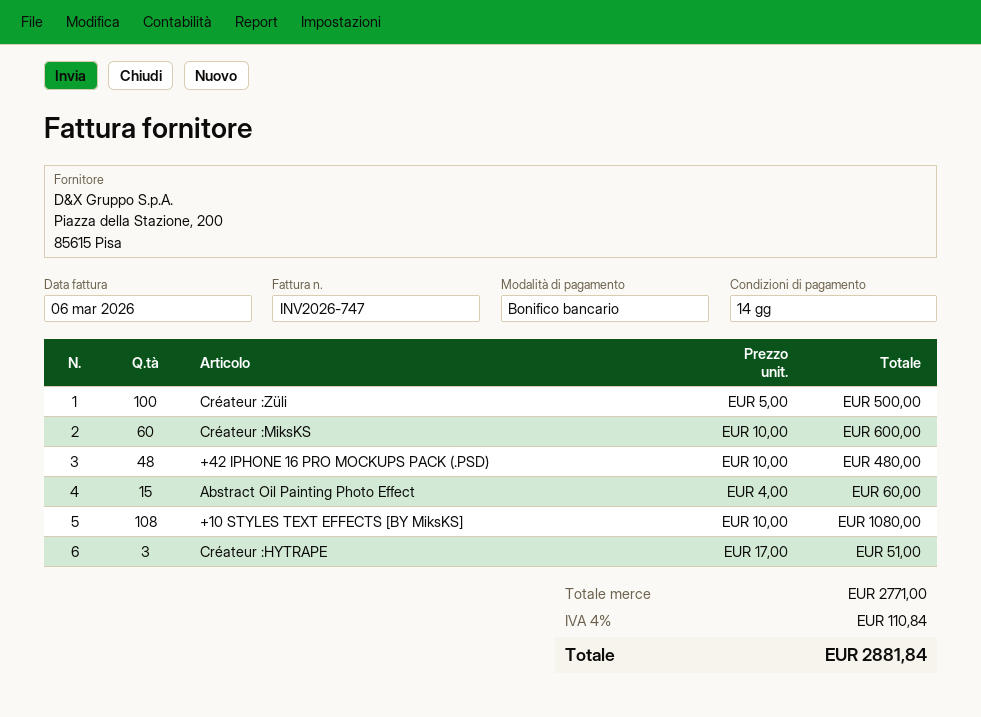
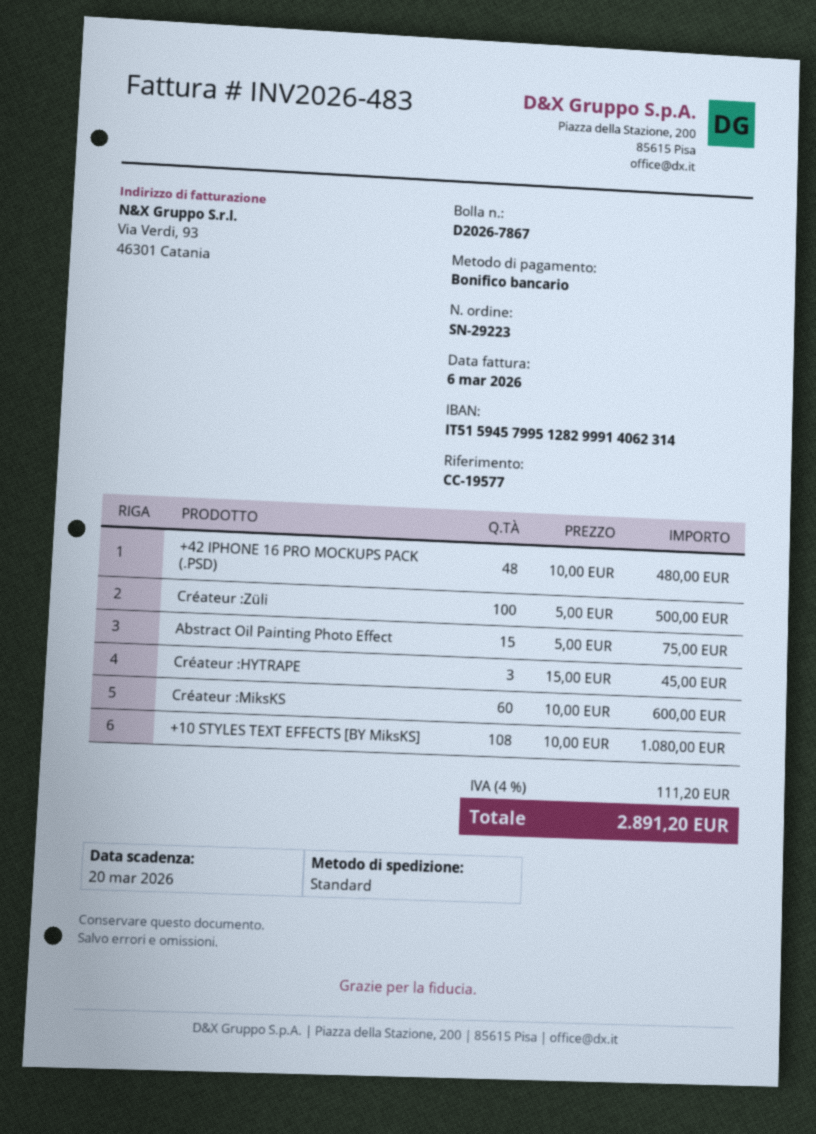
invoice number: INV2026-747 -> INV2026-483
Abstract Oil Painting Photo Effect: 15 x 4.00 = 60.00 -> 15 x 5.00 = 75.00
Créateur :HYTRAPE: 3 x 17.00 = 51.00 -> 3 x 15.00 = 45.00
tax: 4% = 110.84 -> 4% = 111.20
total: 2881.84 -> 2891.20

